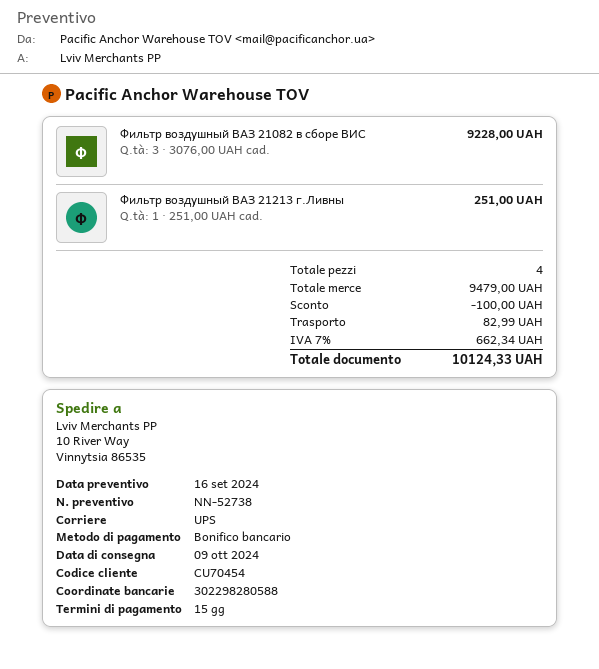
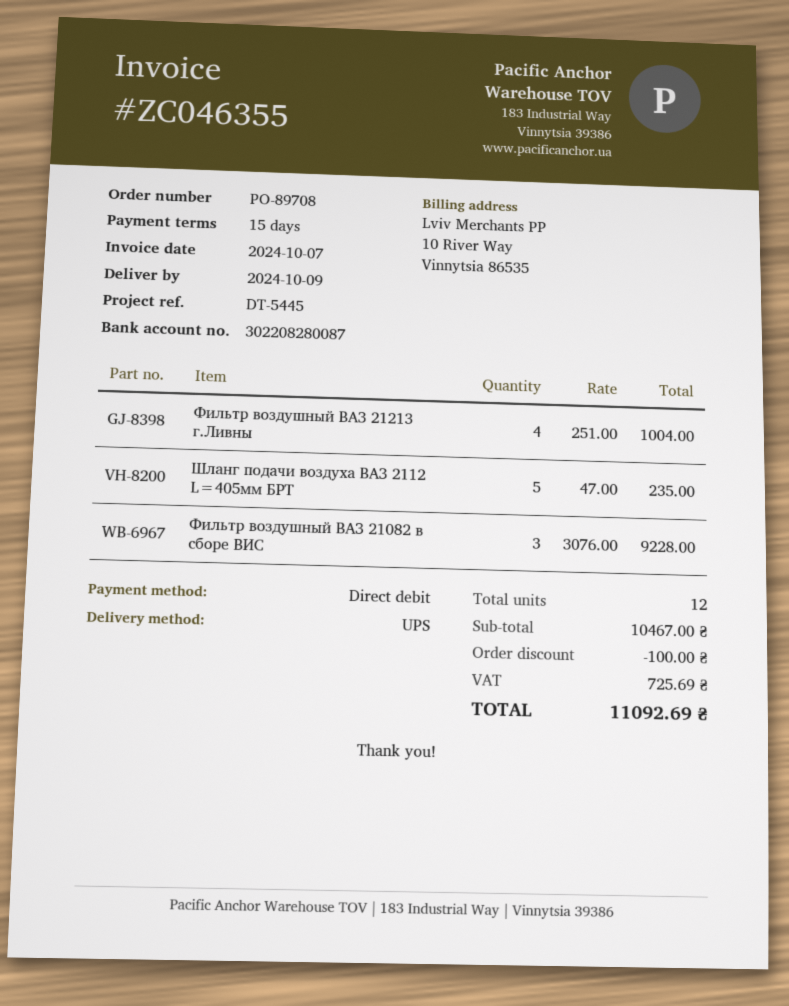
payment method: bank transfer -> direct debit
bank account: 302298280588 -> 302208280087
Фильтр воздушный ВАЗ 21213 г.Ливны: 1 x 251.00 = 251.00 -> 4 x 251.00 = 1004.00
Шланг подачи воздуха ВАЗ 2112 L=405мм БРТ: none -> 5 x 47.00 = 235.00
total quantity: 4 -> 12
subtotal: 9479.00 -> 10467.00
shipping: 82.99 -> none
tax: 662.34 -> 725.69
total: 10124.33 -> 11092.69

